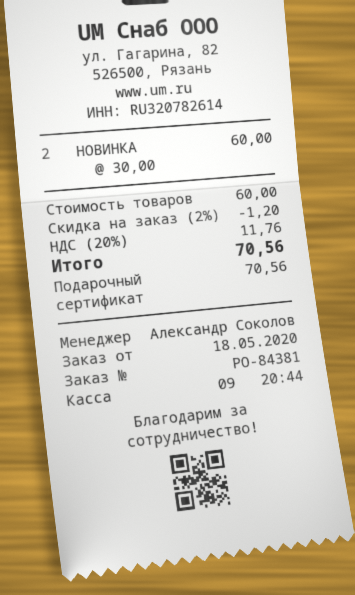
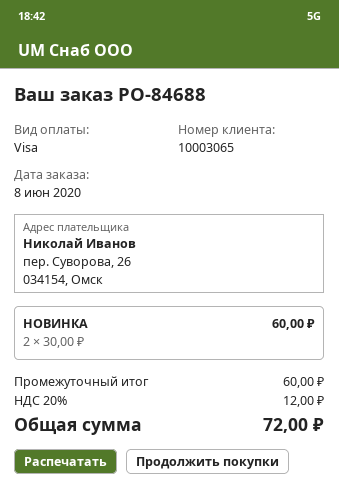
order number: PO-84381 -> PO-84688
order date: 2020-05-18 -> 2020-06-08
payment method: gift card -> Visa
discount: 2% = 1.20 -> none
tax: 20% = 11.76 -> 20% = 12.00
total: 70.56 -> 72.00

